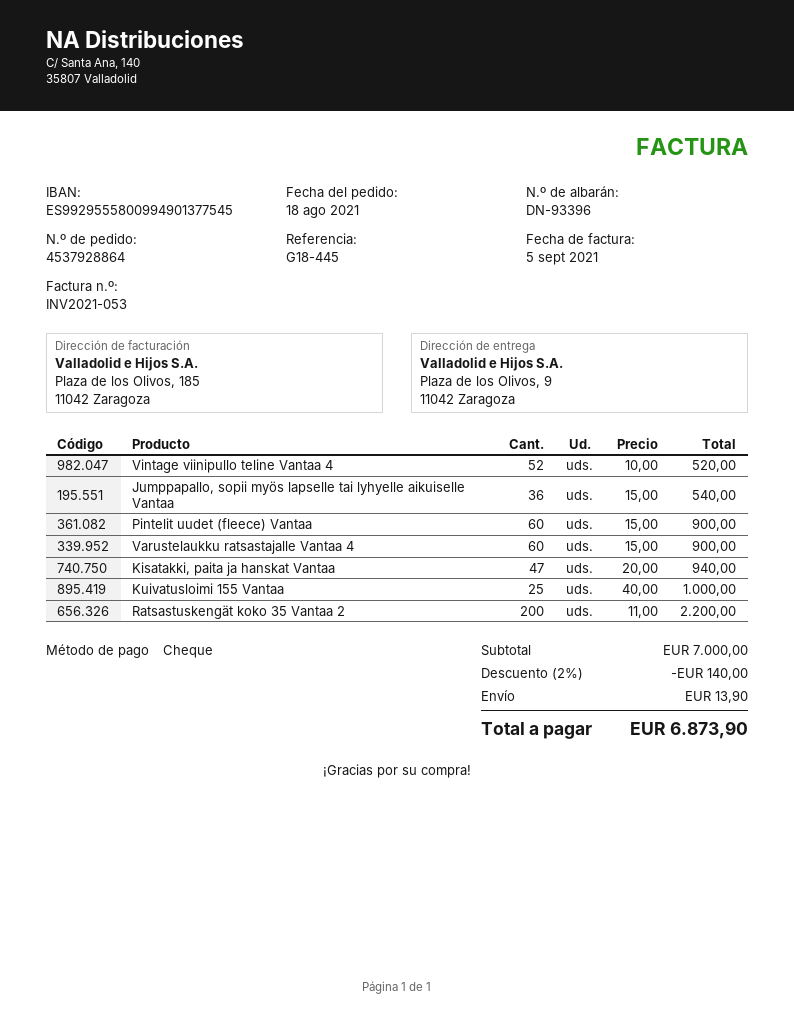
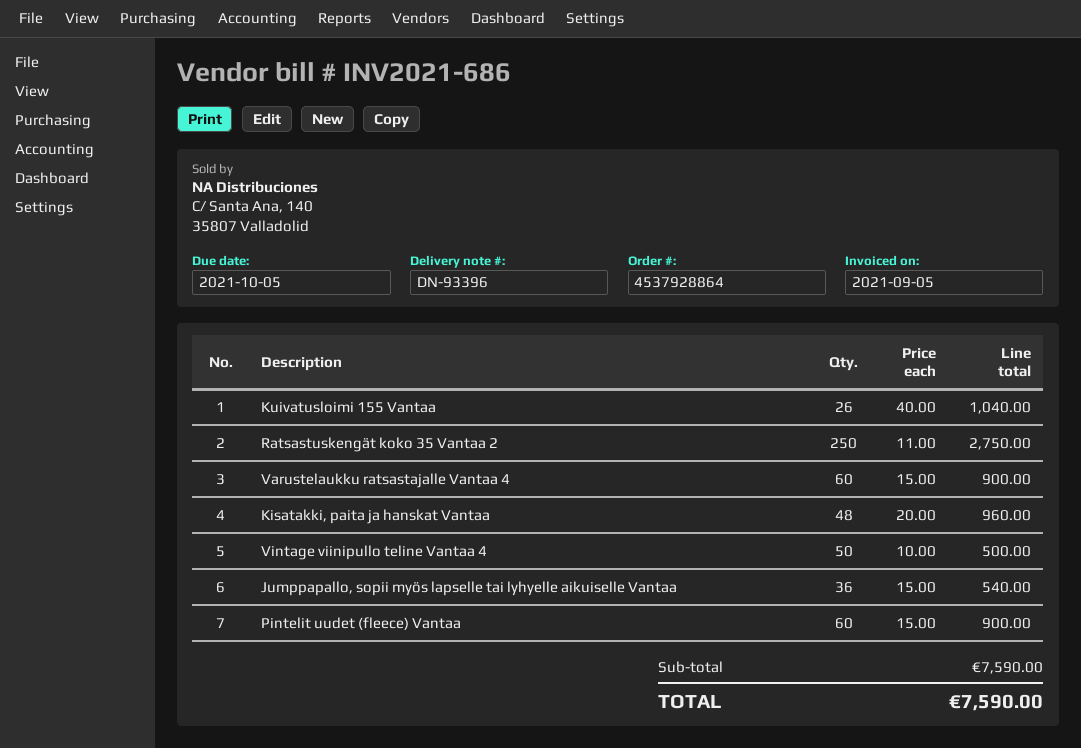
invoice number: INV2021-053 -> INV2021-686
Vintage viinipullo teline Vantaa 4: 52 x 10.00 = 520.00 -> 50 x 10.00 = 500.00
Kisatakki, paita ja hanskat Vantaa: 47 x 20.00 = 940.00 -> 48 x 20.00 = 960.00
Kuivatusloimi 155 Vantaa: 25 x 40.00 = 1000.00 -> 26 x 40.00 = 1040.00
Ratsastuskengät koko 35 Vantaa 2: 200 x 11.00 = 2200.00 -> 250 x 11.00 = 2750.00
subtotal: 7000.00 -> 7590.00
discount: 2% = 140.00 -> none
shipping: 13.90 -> none
total: 6873.90 -> 7590.00

